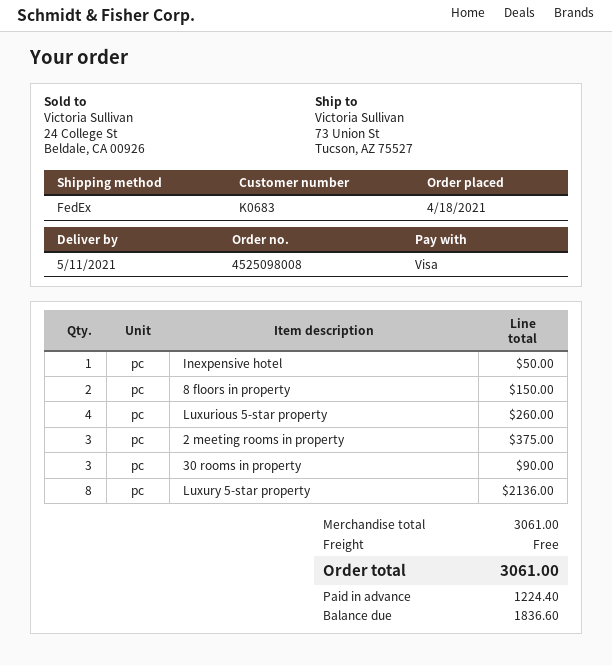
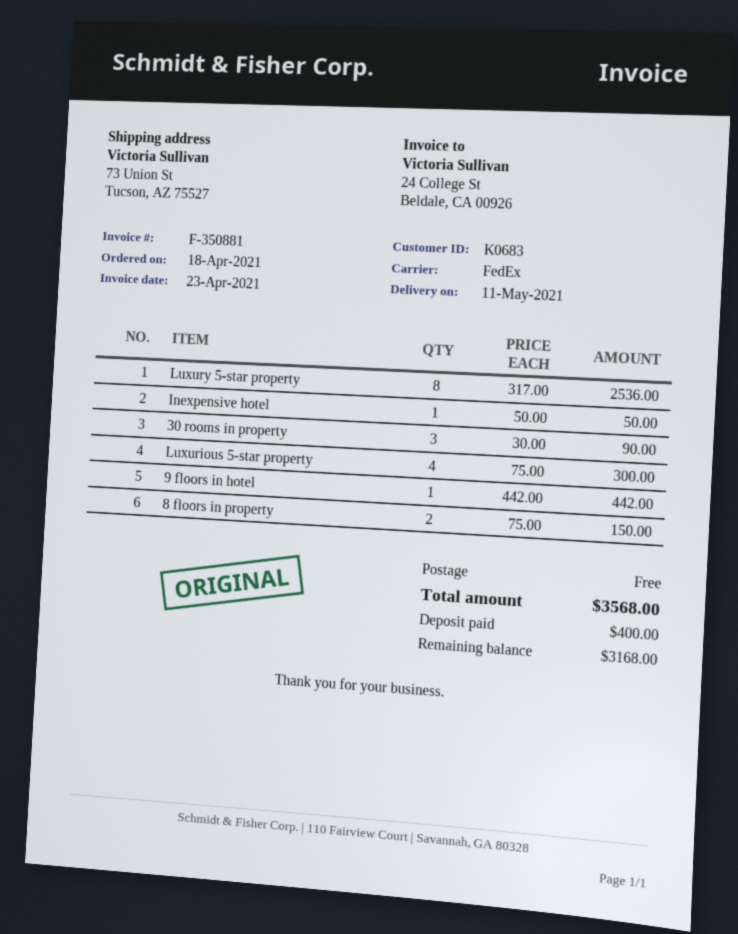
Luxurious 5-star property: 4 for 260.00 -> 4 for 300.00
2 meeting rooms in property: 3 for 375.00 -> none
Luxury 5-star property: 8 for 2136.00 -> 8 for 2536.00
9 floors in hotel: none -> 1 for 442.00
total: 3061.00 -> 3568.00
deposit: 1224.40 -> 400.00
balance: 1836.60 -> 3168.00

